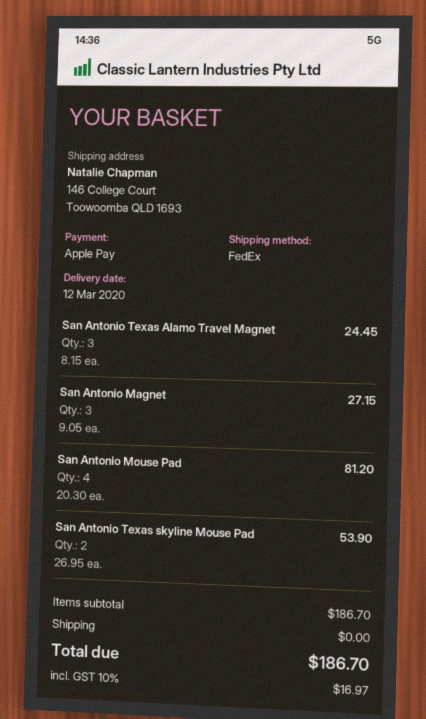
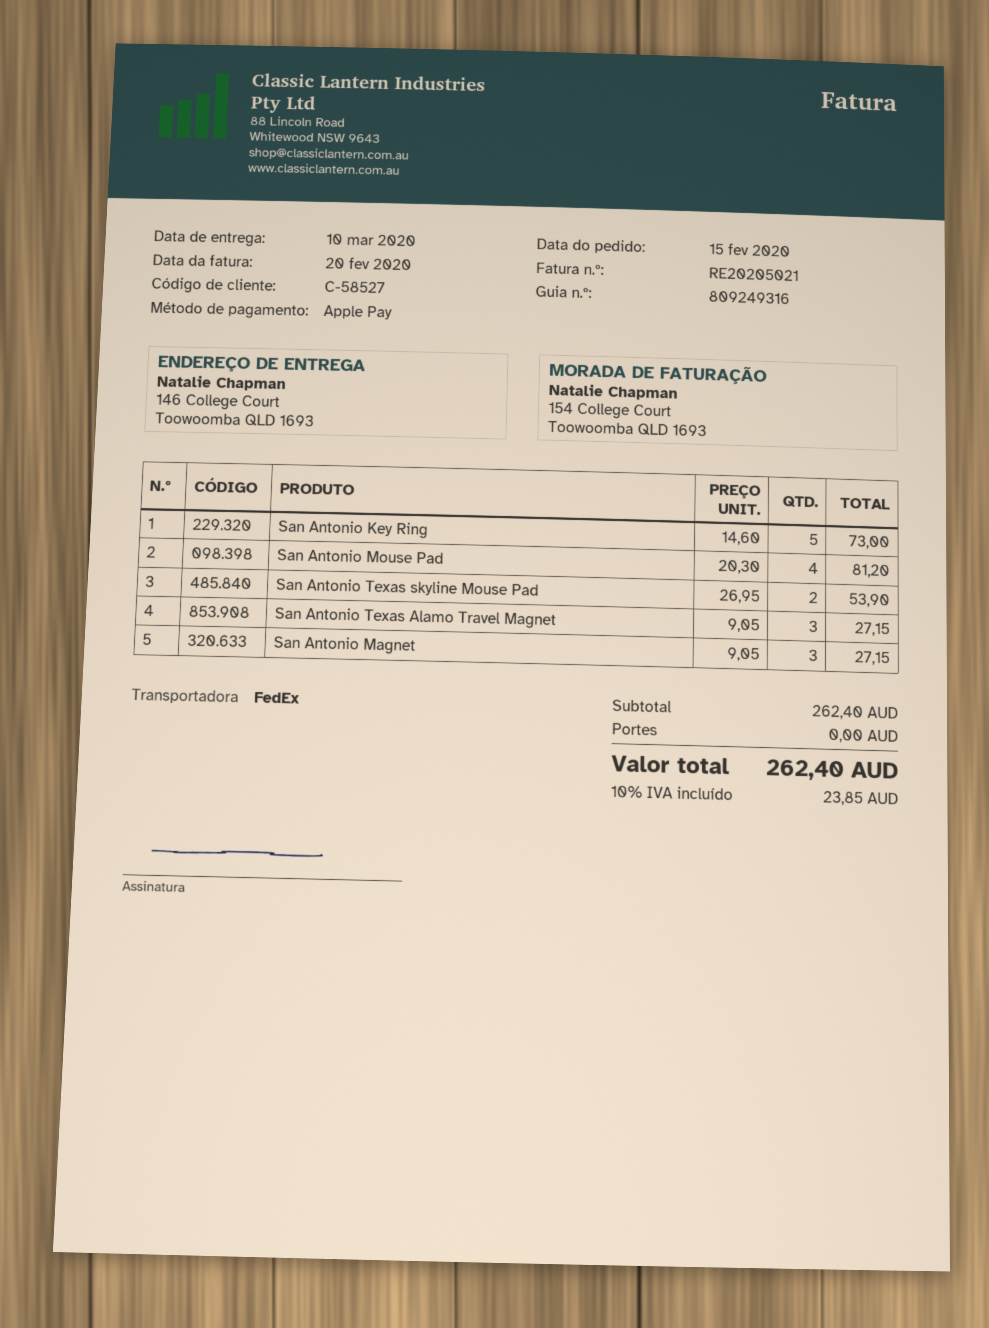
delivery date: 2020-03-12 -> 2020-03-10
San Antonio Texas Alamo Travel Magnet: 3 x 8.15 = 24.45 -> 3 x 9.05 = 27.15
San Antonio Key Ring: none -> 5 x 14.60 = 73.00
subtotal: 186.70 -> 262.40
tax: 10% = 16.97 -> 10% = 23.85
total: 186.70 -> 262.40

